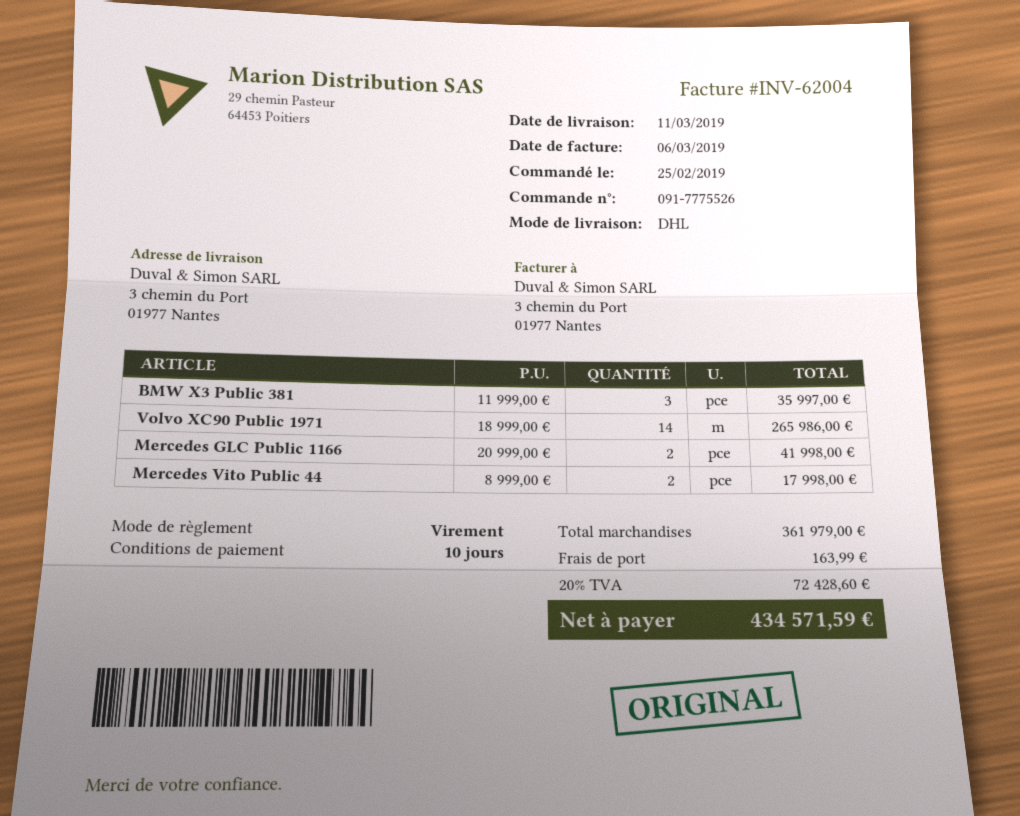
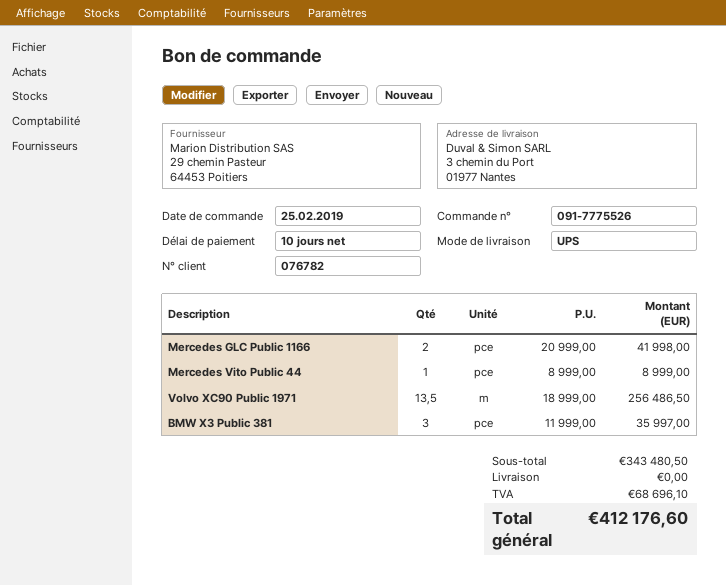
shipping method: DHL -> UPS
Volvo XC90 Public 1971: 14 x 18999.00 = 265986.00 -> 13.5 x 18999.00 = 256486.50
Mercedes Vito Public 44: 2 x 8999.00 = 17998.00 -> 1 x 8999.00 = 8999.00
subtotal: 361979.00 -> 343480.50
shipping: 163.99 -> 0.00
tax: 72428.60 -> 68696.10
total: 434571.59 -> 412176.60

